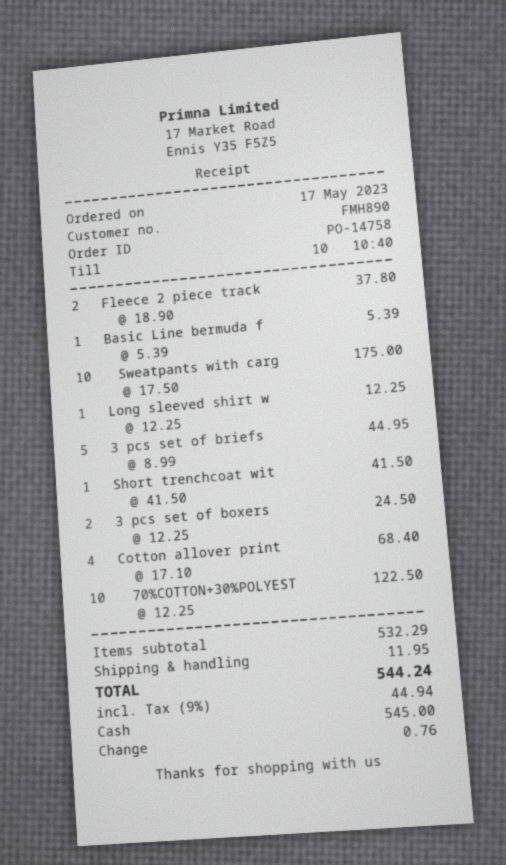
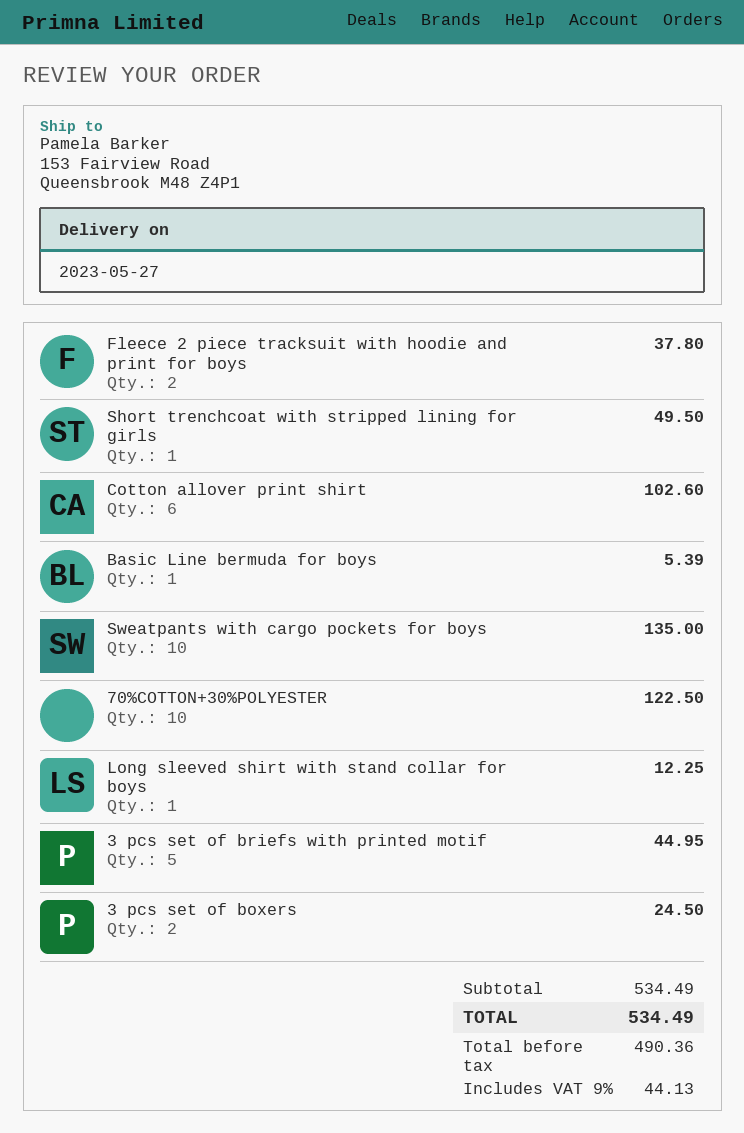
Sweatpants with carg: 10 for 175.00 -> 10 for 135.00
Short trenchcoat wit: 1 for 41.50 -> 1 for 49.50
Cotton allover print: 4 for 68.40 -> 6 for 102.60
subtotal: 532.29 -> 534.49
shipping: 11.95 -> none
tax: 9% = 44.94 -> 9% = 44.13
total: 544.24 -> 534.49

